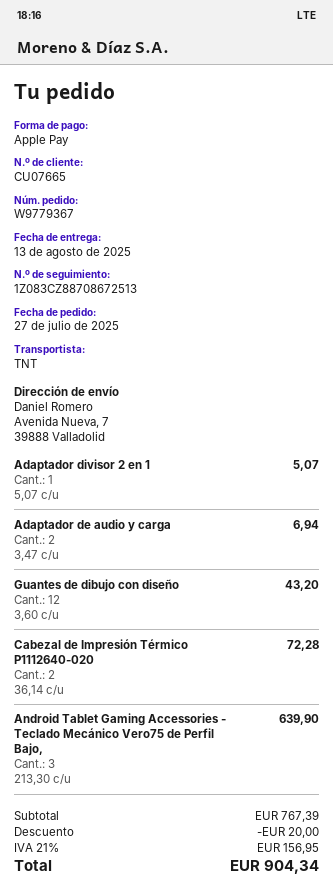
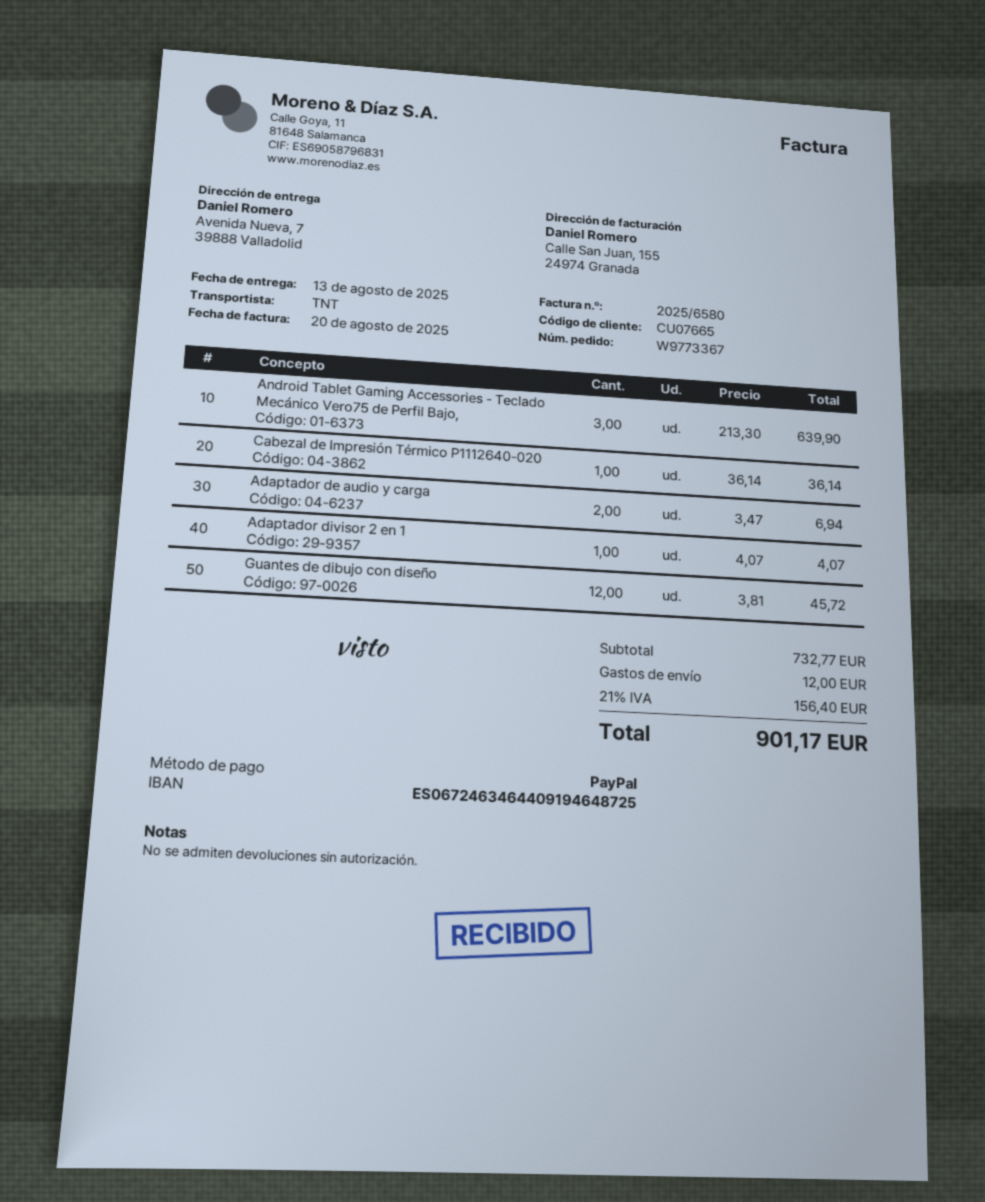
order number: W9779367 -> W9773367
payment method: Apple Pay -> PayPal
Adaptador divisor 2 en 1: 1 x 5.07 = 5.07 -> 1 x 4.07 = 4.07
Guantes de dibujo con diseño: 12 x 3.60 = 43.20 -> 12 x 3.81 = 45.72
Cabezal de Impresión Térmico P1112640-020: 2 x 36.14 = 72.28 -> 1 x 36.14 = 36.14
subtotal: 767.39 -> 732.77
discount: 20.00 -> none
shipping: none -> 12.00
tax: 21% = 156.95 -> 21% = 156.40
total: 904.34 -> 901.17

